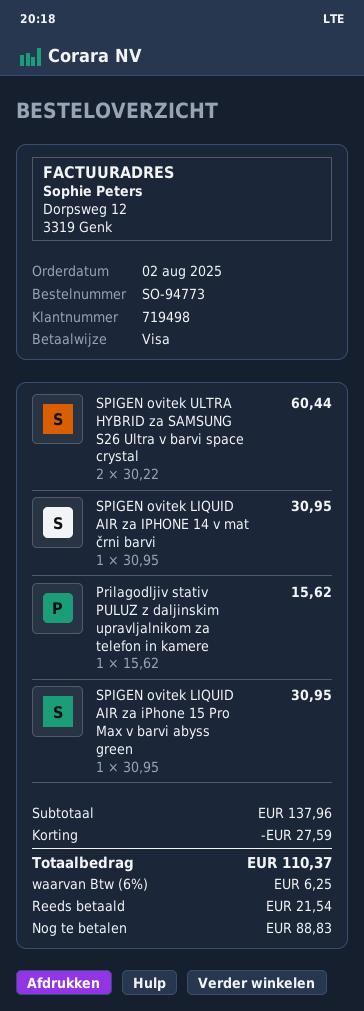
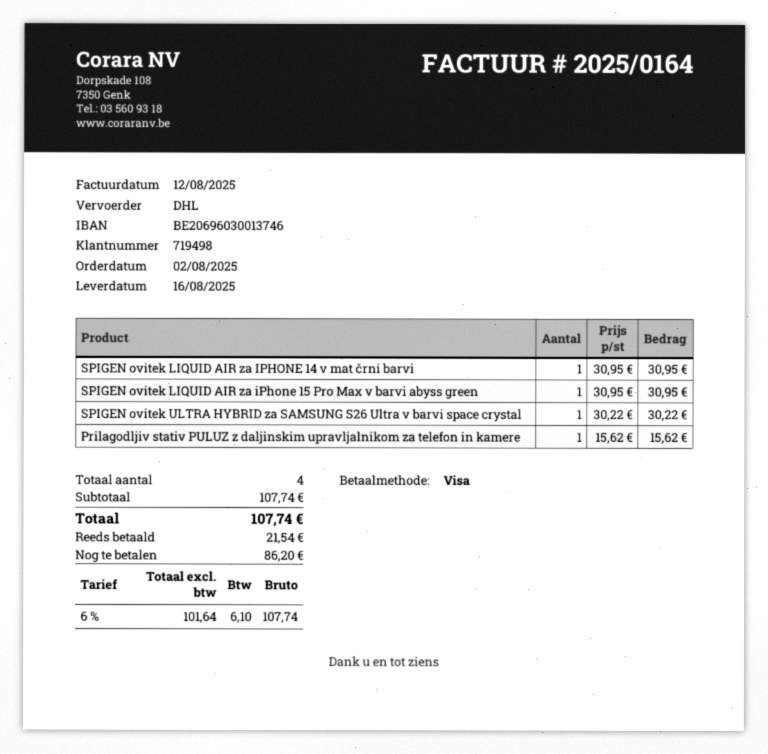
SPIGEN ovitek ULTRA HYBRID za SAMSUNG S26 Ultra v barvi space crystal: 2 x 30.22 = 60.44 -> 1 x 30.22 = 30.22
subtotal: 137.96 -> 107.74
discount: 27.59 -> none
tax: 6% = 6.25 -> 6% = 6.10
total: 110.37 -> 107.74
balance: 88.83 -> 86.20

